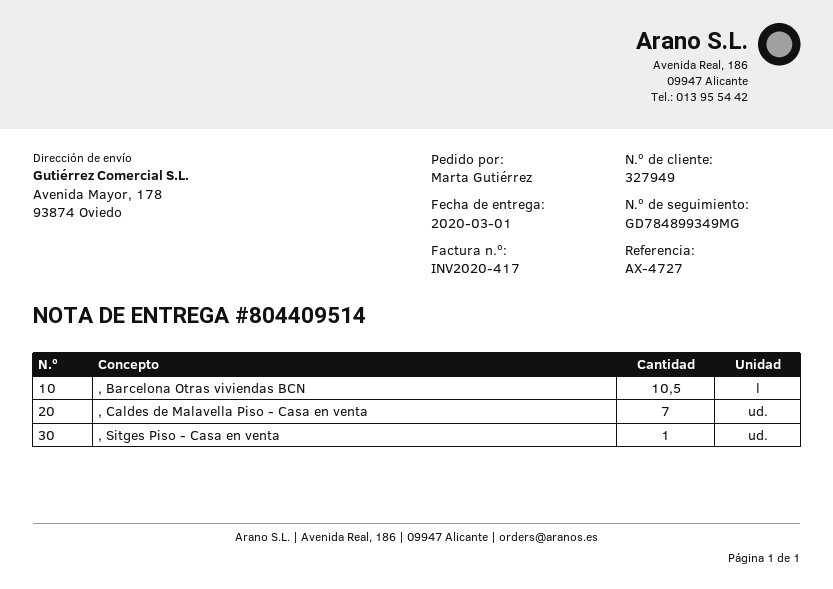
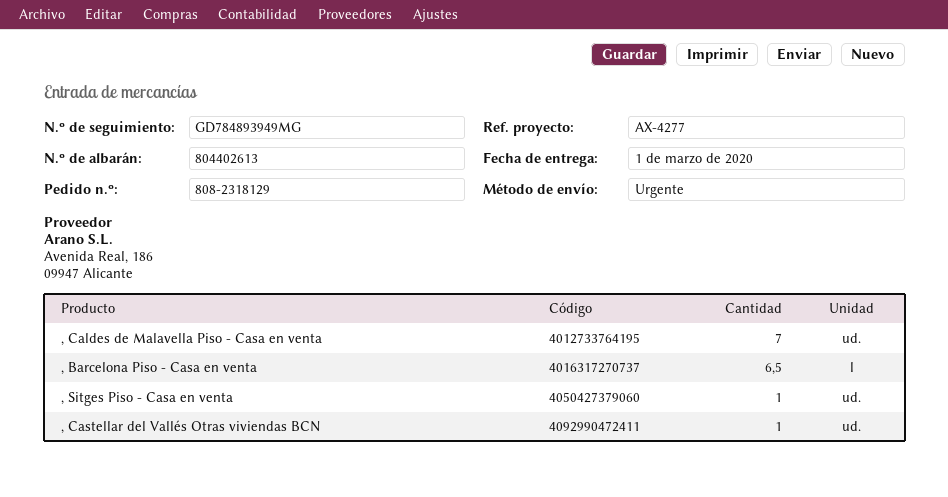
delivery note number: 804409514 -> 804402613
reference: AX-4727 -> AX-4277
tracking number: GD784899349MG -> GD784893949MG
, Barcelona Otras viviendas BCN: 10.5 -> none
, Barcelona Piso - Casa en venta: none -> 6.5
, Castellar del Vallés Otras viviendas BCN: none -> 1

